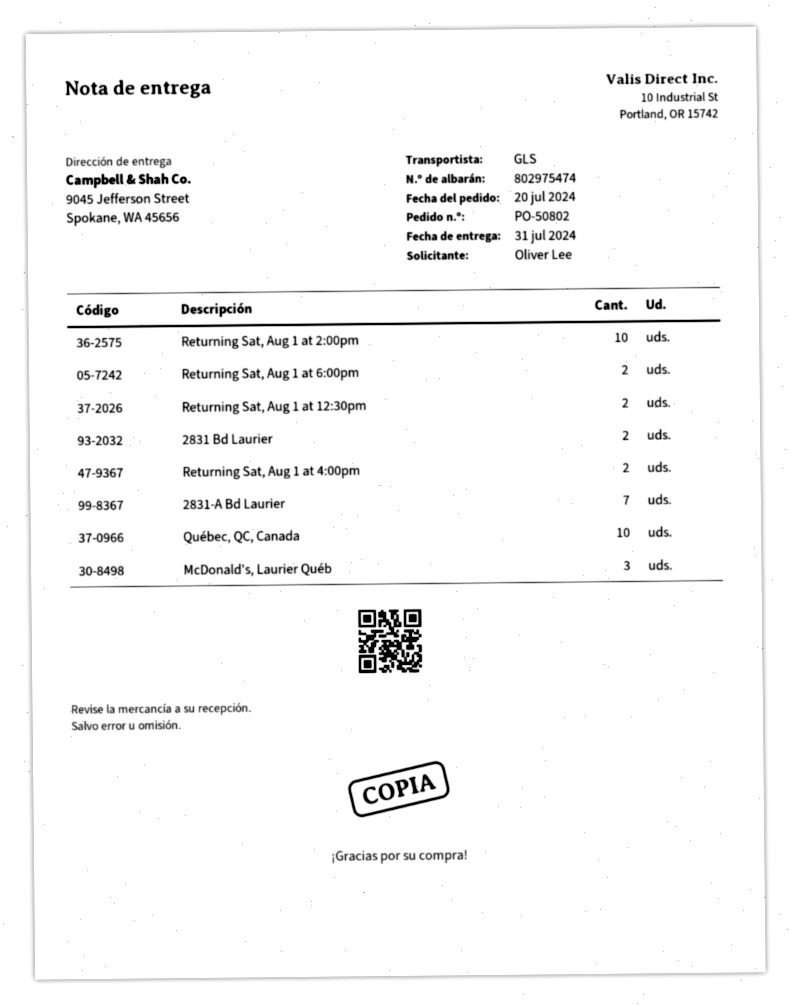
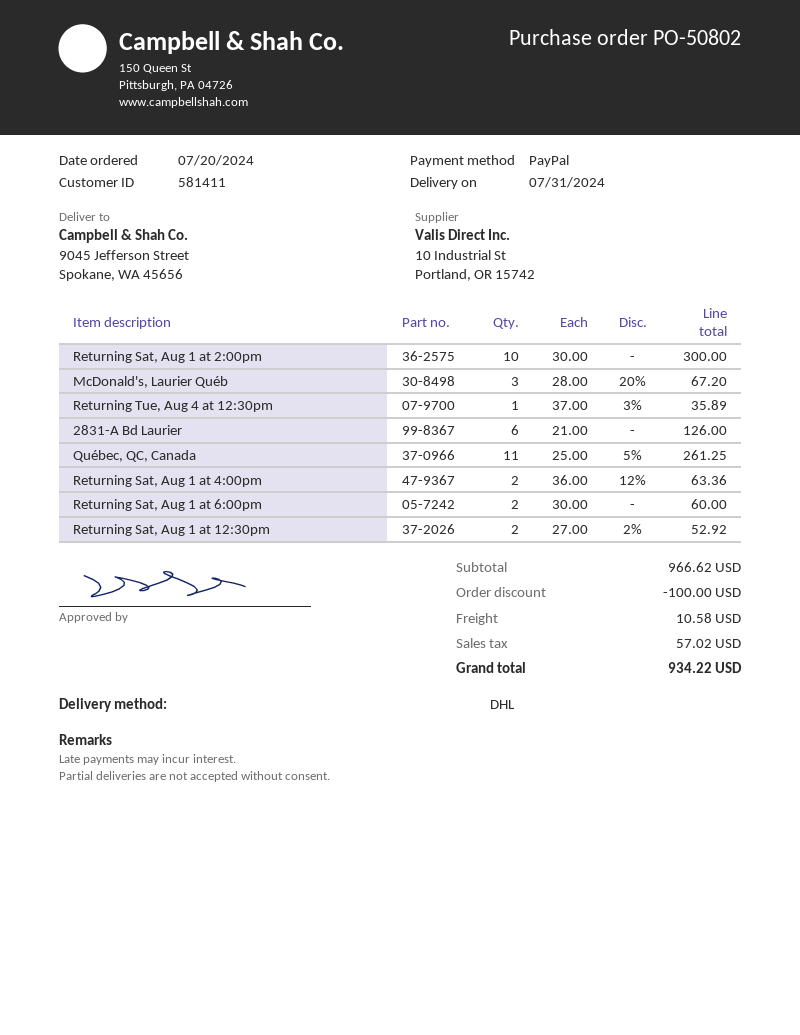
shipping method: GLS -> DHL
2831 Bd Laurier: 2 -> none
2831-A Bd Laurier: 7 -> 6
Québec, QC, Canada: 10 -> 11
Returning Tue, Aug 4 at 12:30pm: none -> 1

